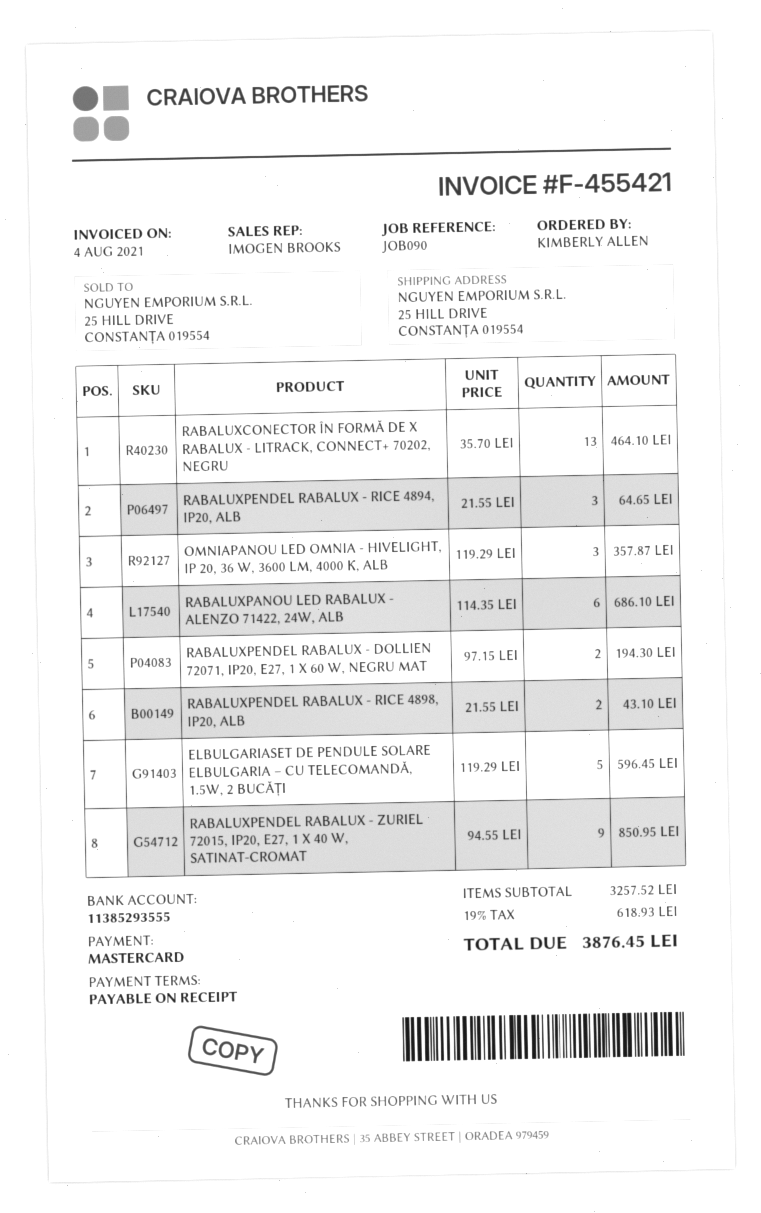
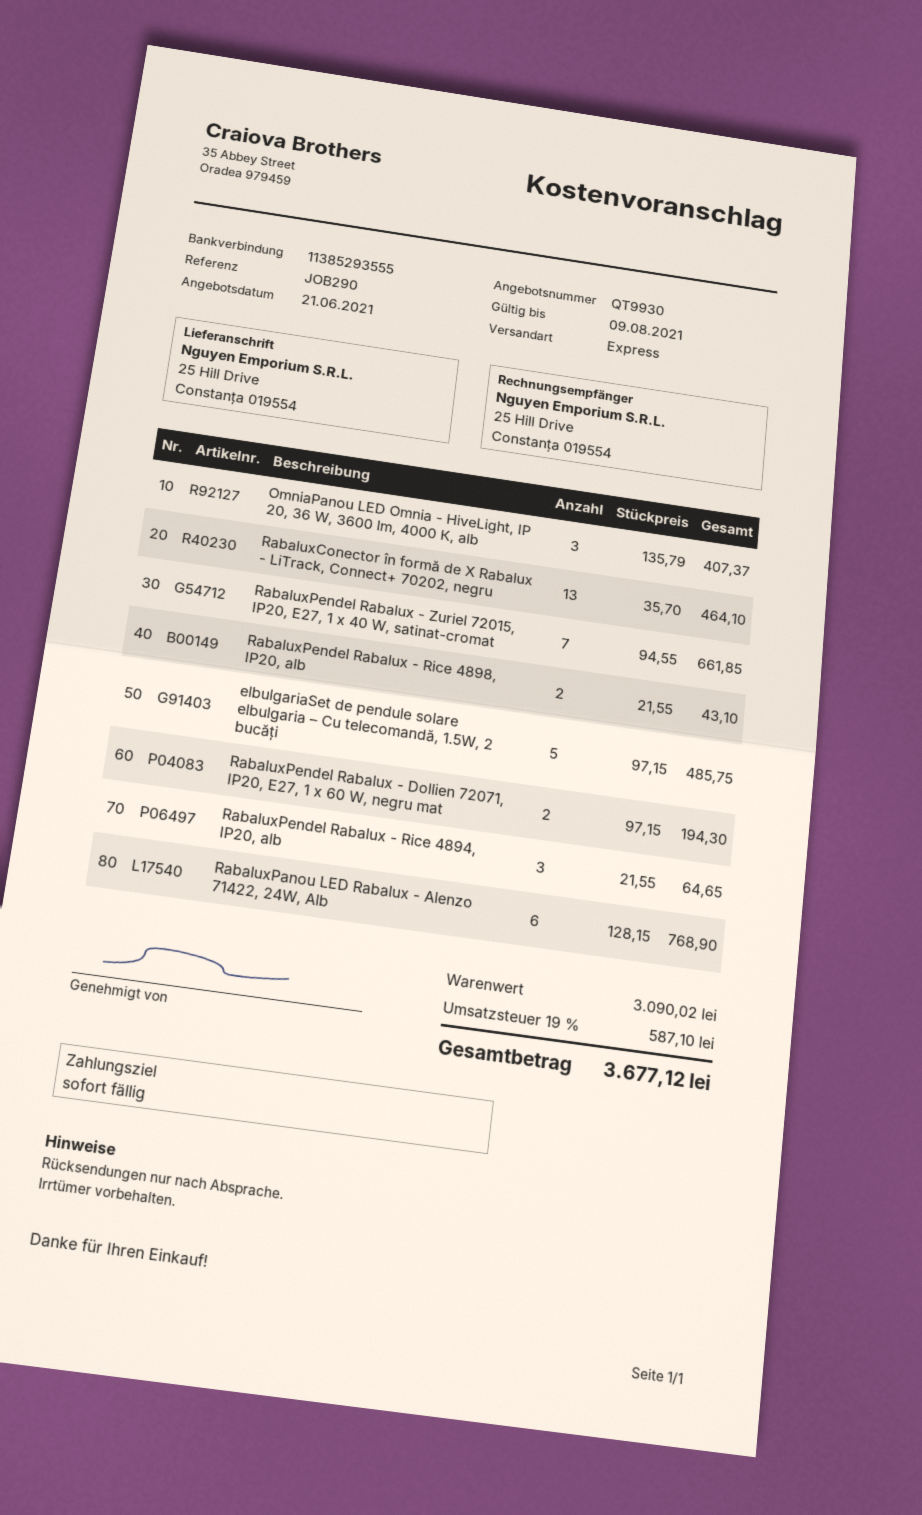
reference: JOB090 -> JOB290
OMNIAPANOU LED OMNIA - HIVELIGHT, IP 20, 36 W, 3600 LM, 4000 К, ALB: 3 x 119.29 = 357.87 -> 3 x 135.79 = 407.37
RABALUXPANOU LED RABALUX - ALENZO 71422, 24W, ALB: 6 x 114.35 = 686.10 -> 6 x 128.15 = 768.90
ELBULGARIASET DE PENDULE SOLARE ELBULGARIA – CU TELECOMANDĂ, 1.5W, 2 BUCĂȚI: 5 x 119.29 = 596.45 -> 5 x 97.15 = 485.75
RABALUXPENDEL RABALUX - ZURIEL 72015, IP20, E27, 1 X 40 W, SATINAT-CROMAT: 9 x 94.55 = 850.95 -> 7 x 94.55 = 661.85
subtotal: 3257.52 -> 3090.02
tax: 19% = 618.93 -> 19% = 587.10
total: 3876.45 -> 3677.12

